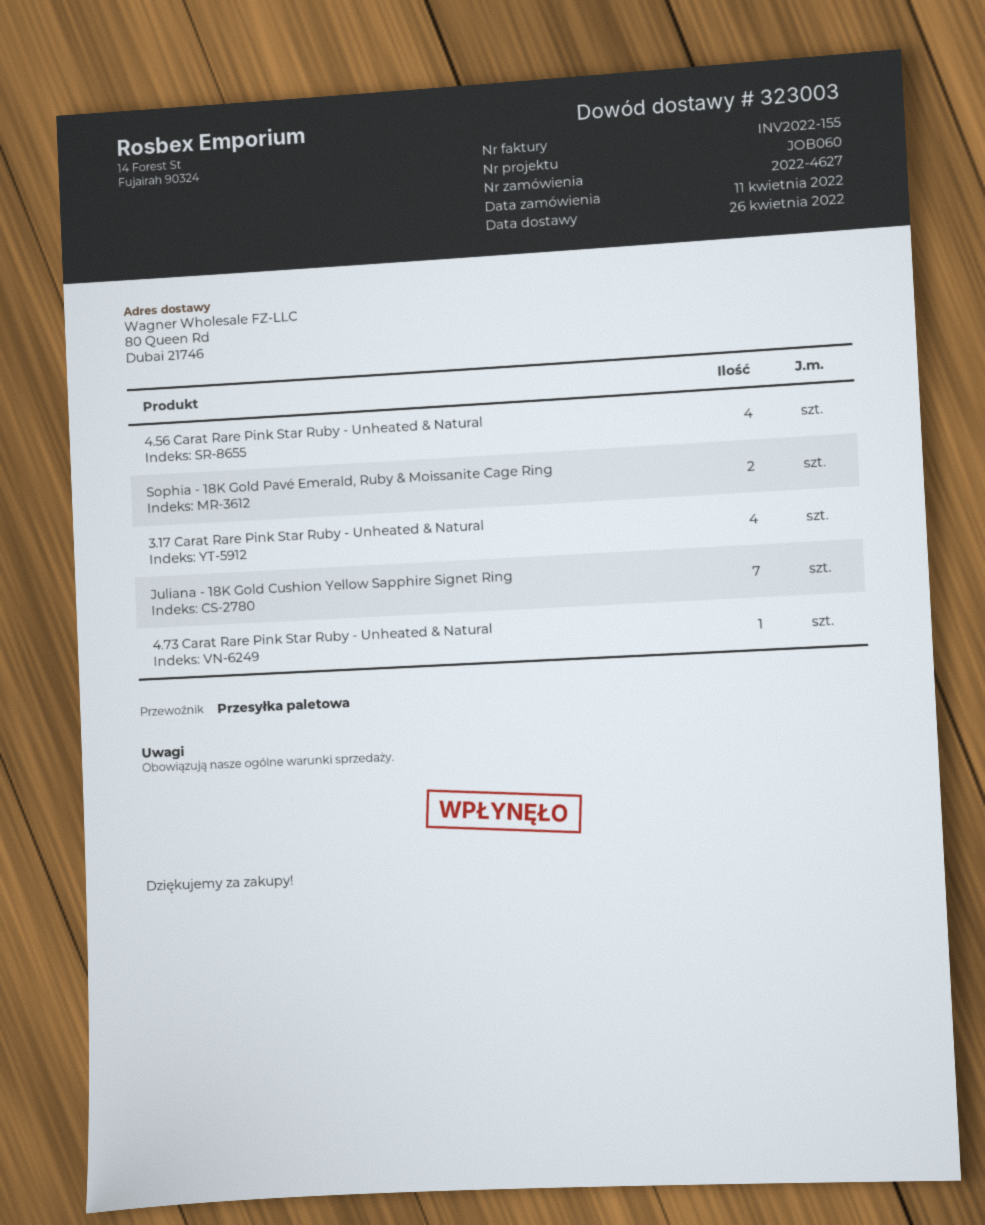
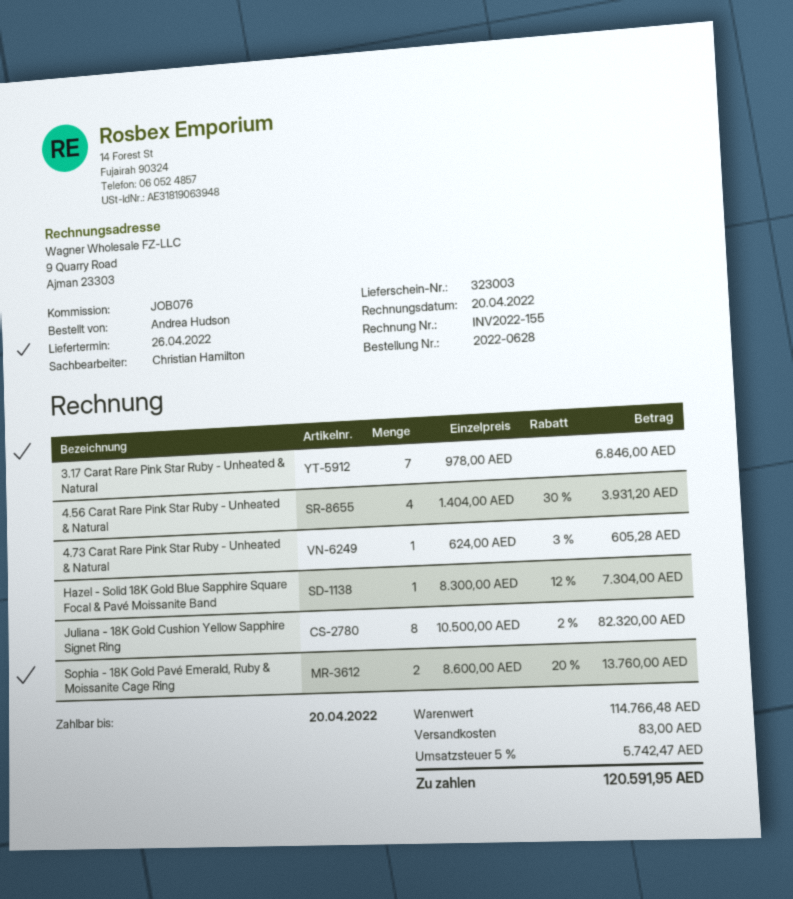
order number: 2022-4627 -> 2022-0628
reference: JOB060 -> JOB076
3.17 Carat Rare Pink Star Ruby - Unheated & Natural: 4 -> 7
Juliana - 18K Gold Cushion Yellow Sapphire Signet Ring: 7 -> 8
Hazel - Solid 18K Gold Blue Sapphire Square Focal & Pavé Moissanite Band: none -> 1

